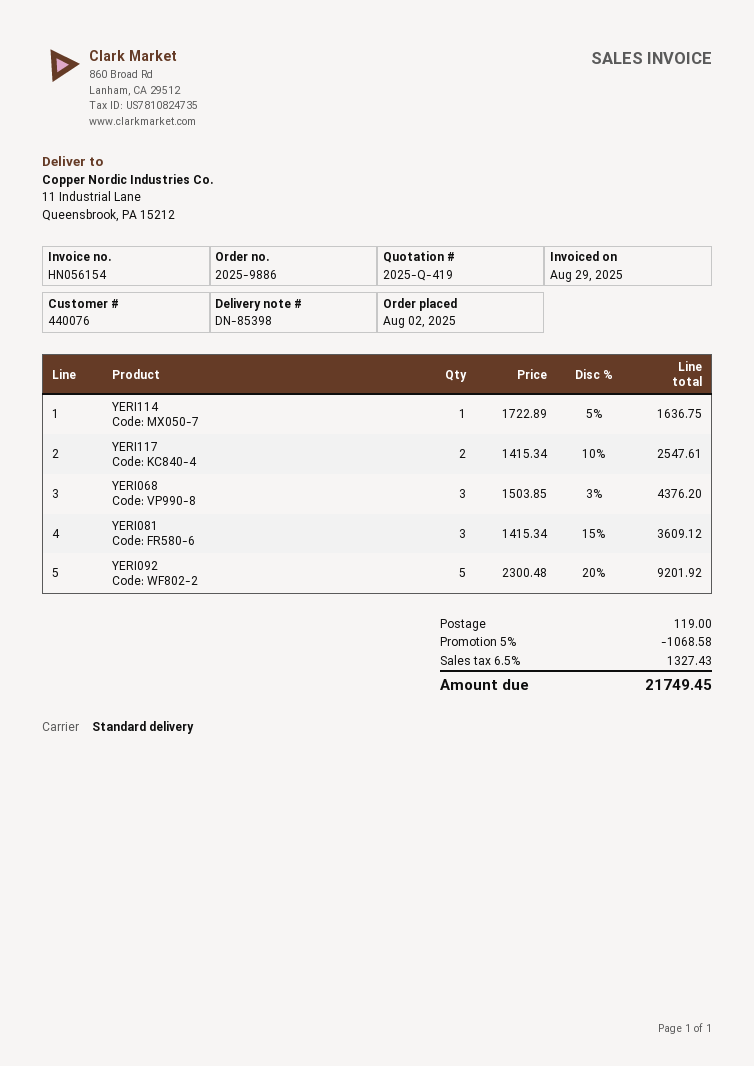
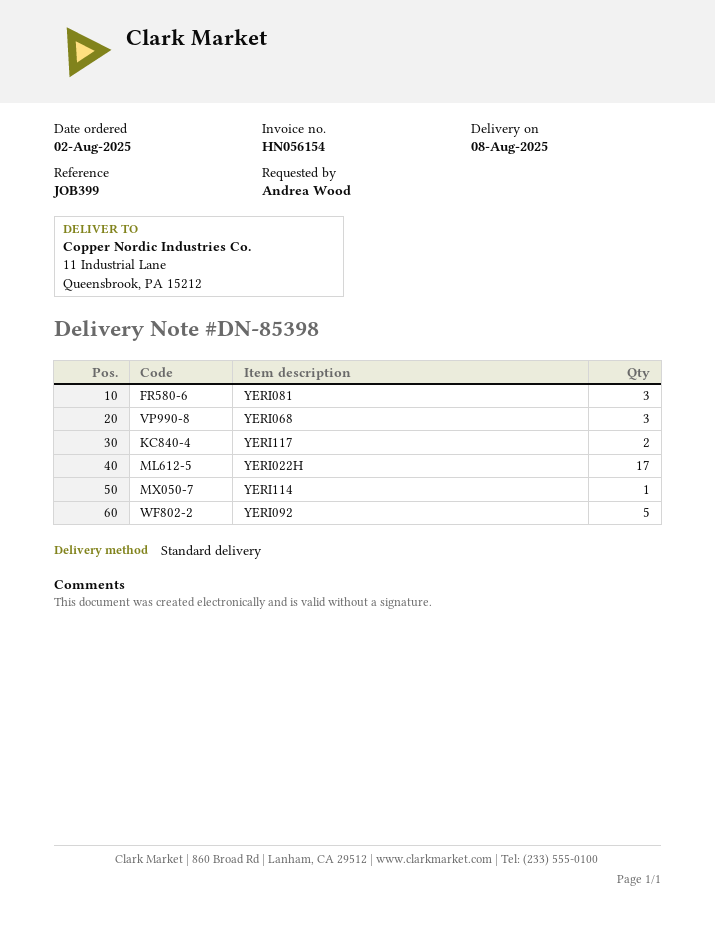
YERI022H: none -> 17

